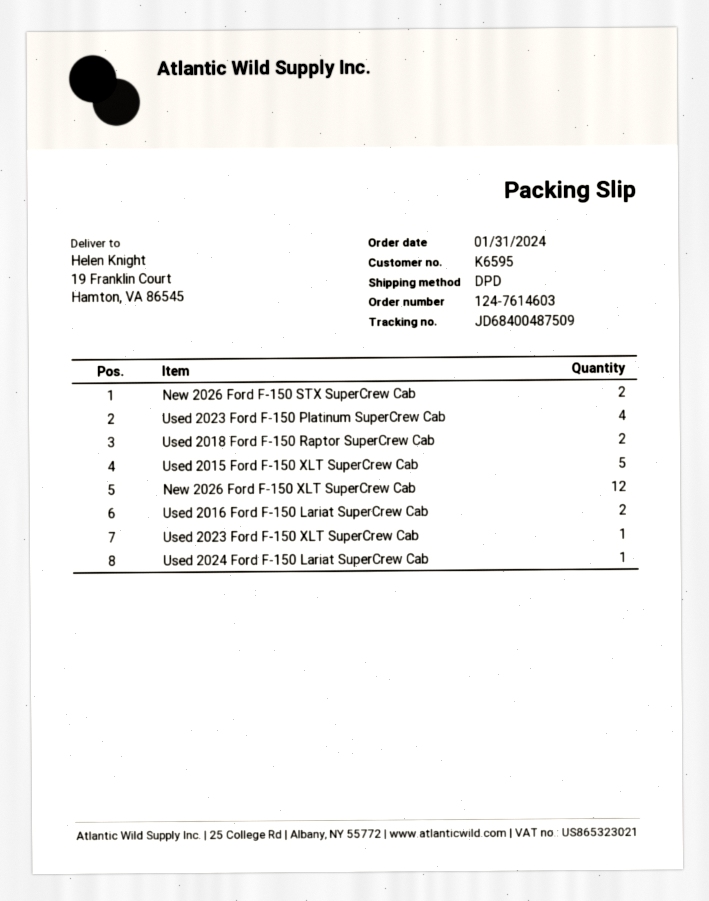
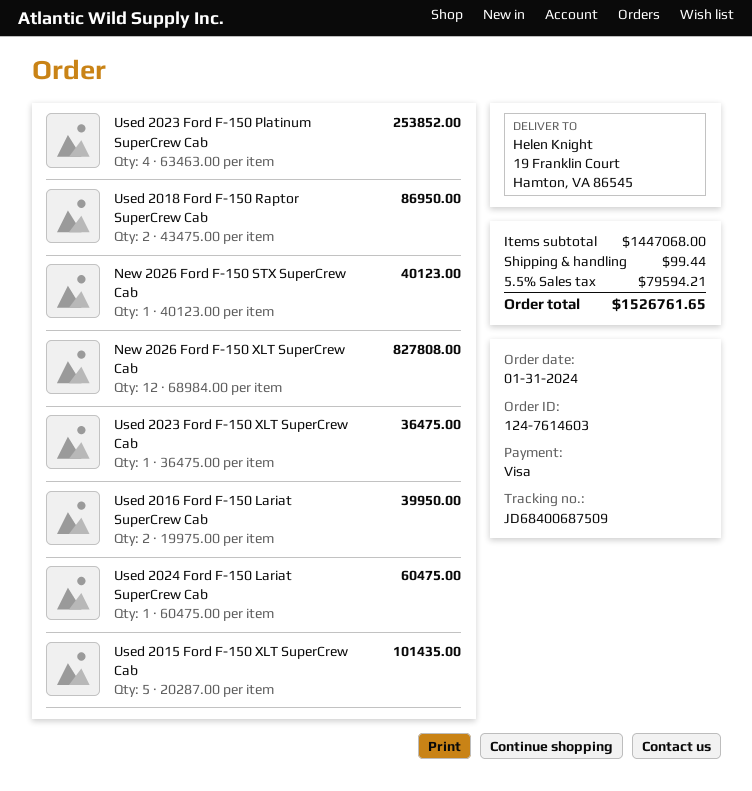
tracking number: JD68400487509 -> JD68400687509
New 2026 Ford F-150 STX SuperCrew Cab: 2 -> 1

